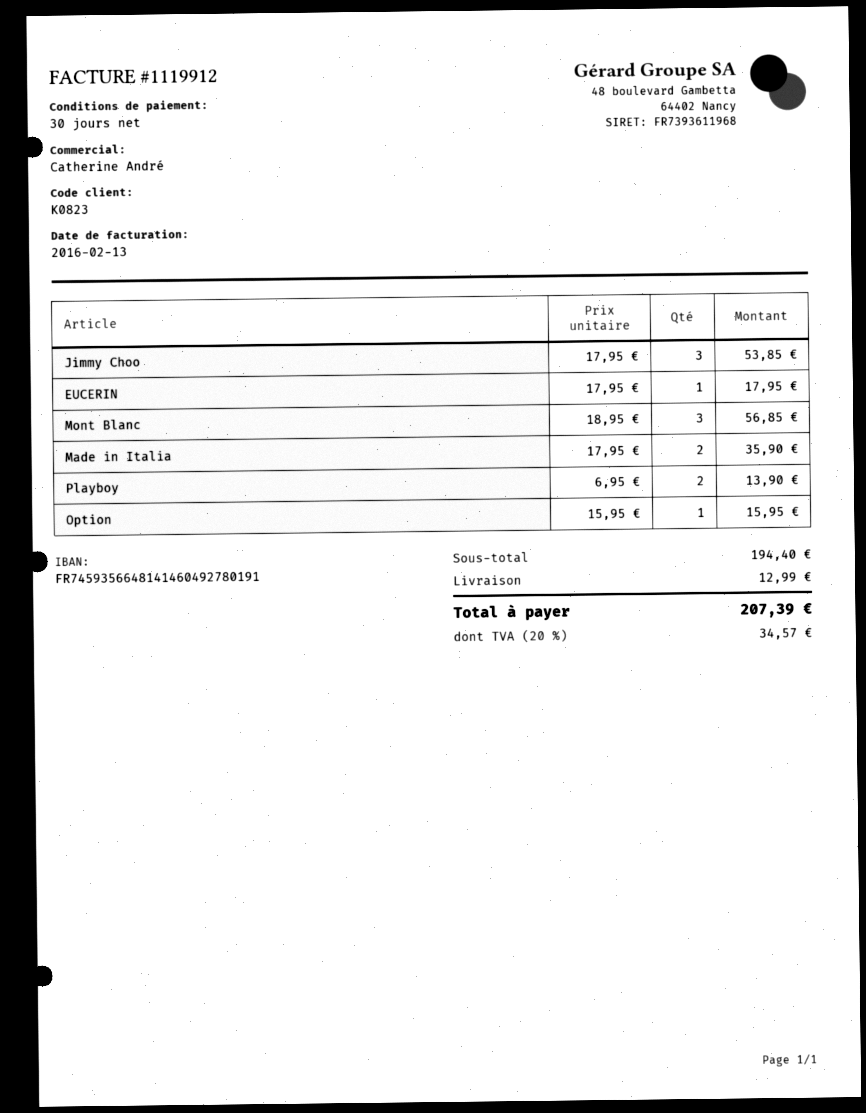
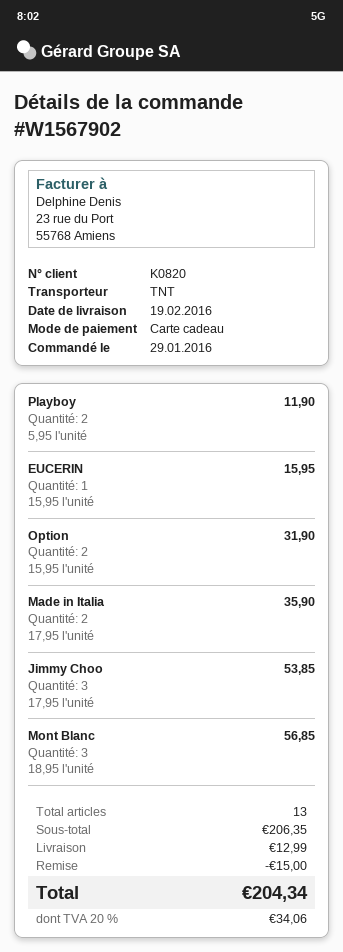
customer number: K0823 -> K0820
EUCERIN: 1 x 17.95 = 17.95 -> 1 x 15.95 = 15.95
Playboy: 2 x 6.95 = 13.90 -> 2 x 5.95 = 11.90
Option: 1 x 15.95 = 15.95 -> 2 x 15.95 = 31.90
subtotal: 194.40 -> 206.35
discount: none -> 15.00
tax: 20% = 34.57 -> 20% = 34.06
total: 207.39 -> 204.34

